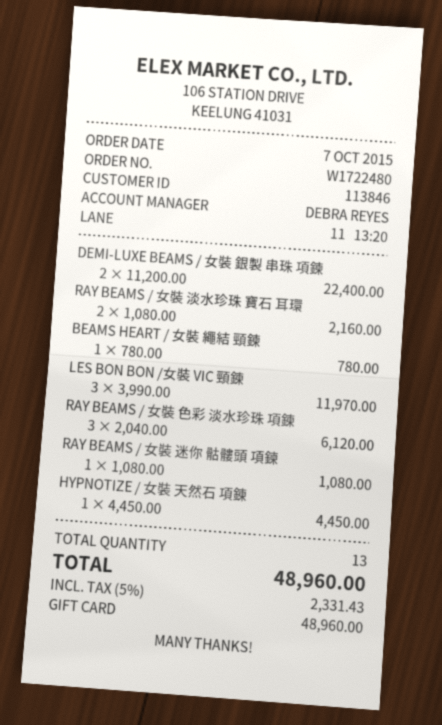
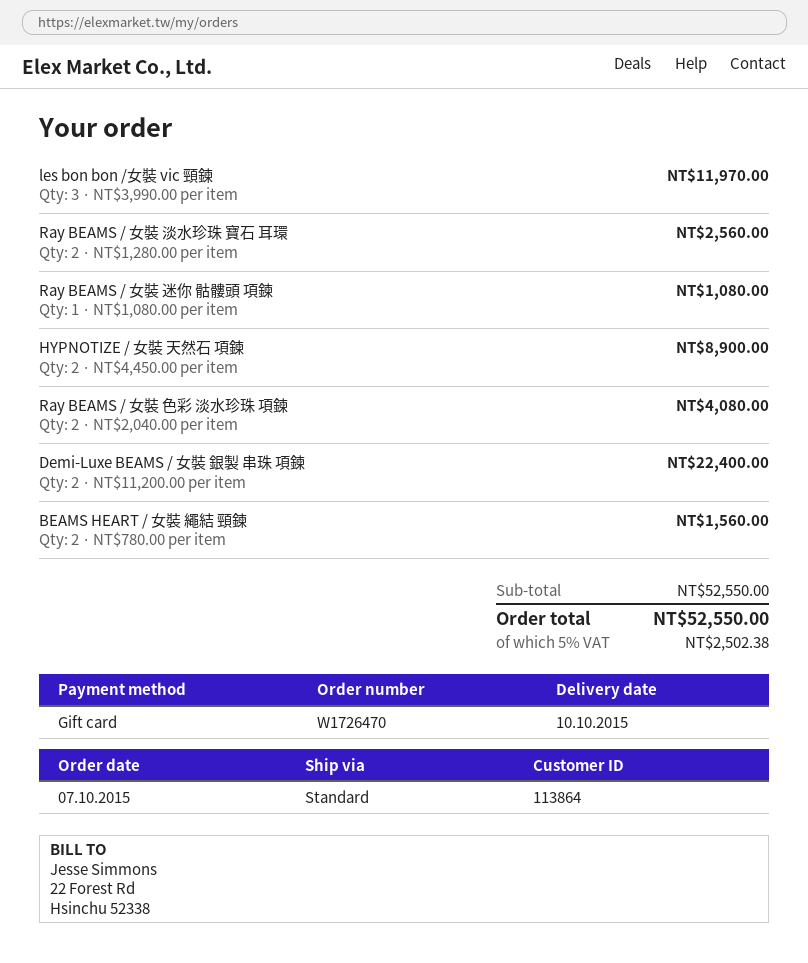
order number: W1722480 -> W1726470
customer number: 113846 -> 113864
RAY BEAMS / 女裝 淡水珍珠 寶石 耳環: 2 x 1080.00 = 2160.00 -> 2 x 1280.00 = 2560.00
BEAMS HEART / 女裝 繩結 頸鍊: 1 x 780.00 = 780.00 -> 2 x 780.00 = 1560.00
RAY BEAMS / 女裝 色彩 淡水珍珠 項鍊: 3 x 2040.00 = 6120.00 -> 2 x 2040.00 = 4080.00
HYPNOTIZE / 女裝 天然石 項鍊: 1 x 4450.00 = 4450.00 -> 2 x 4450.00 = 8900.00
tax: 5% = 2331.43 -> 5% = 2502.38
total: 48960.00 -> 52550.00

